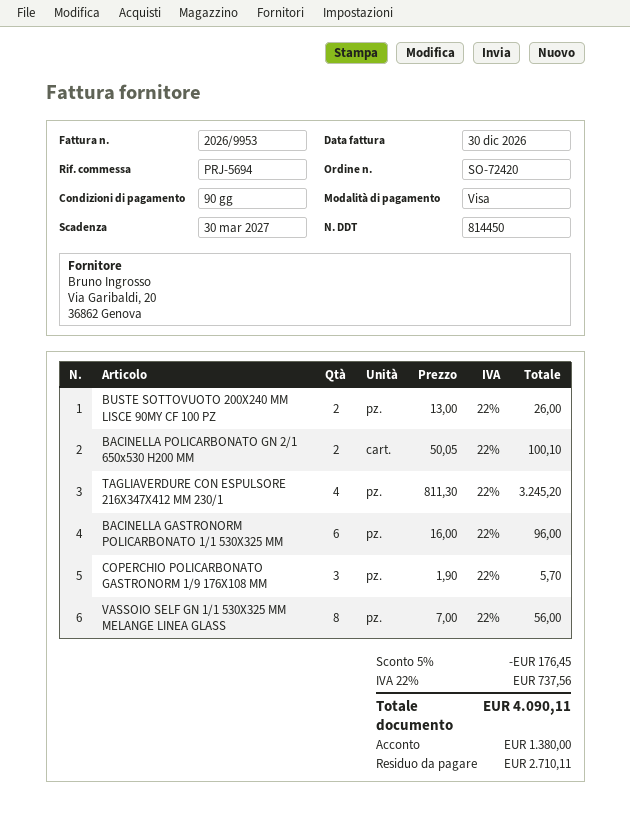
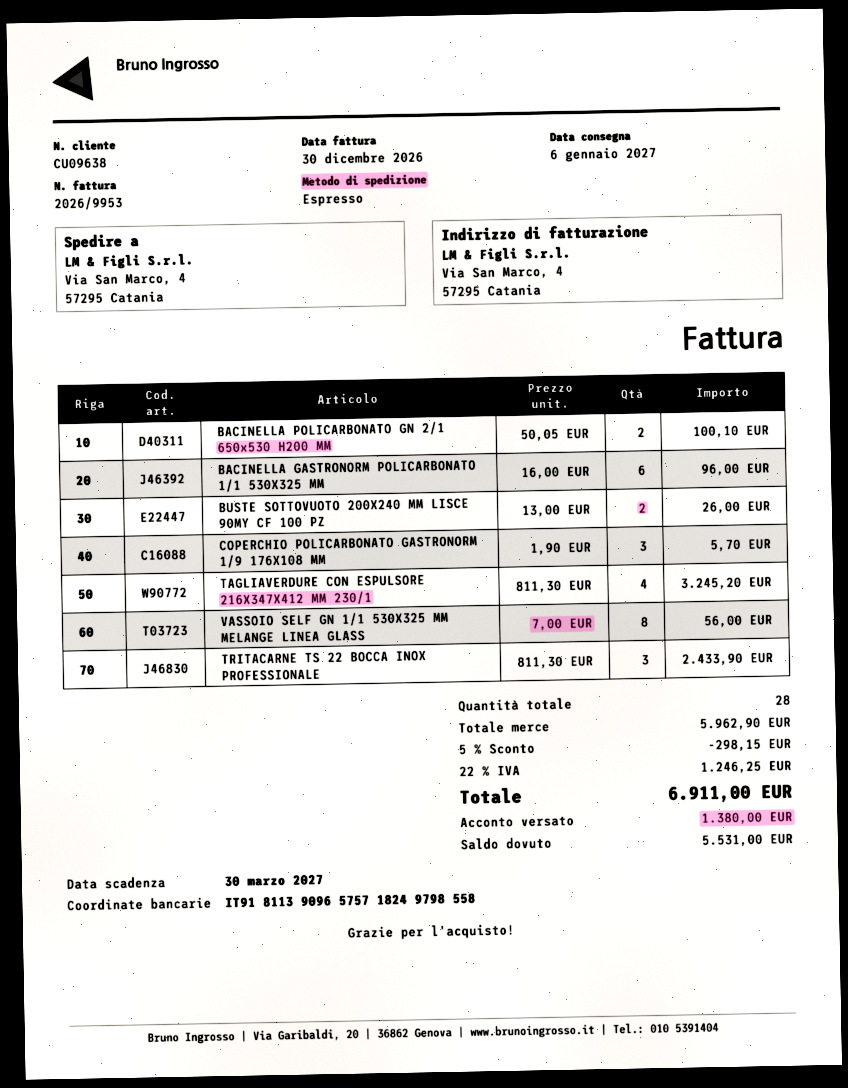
TRITACARNE TS 22 BOCCA INOX PROFESSIONALE: none -> 3 x 811.30 = 2433.90
discount: 5% = 176.45 -> 5% = 298.15
tax: 22% = 737.56 -> 22% = 1246.25
total: 4090.11 -> 6911.00
balance: 2710.11 -> 5531.00

